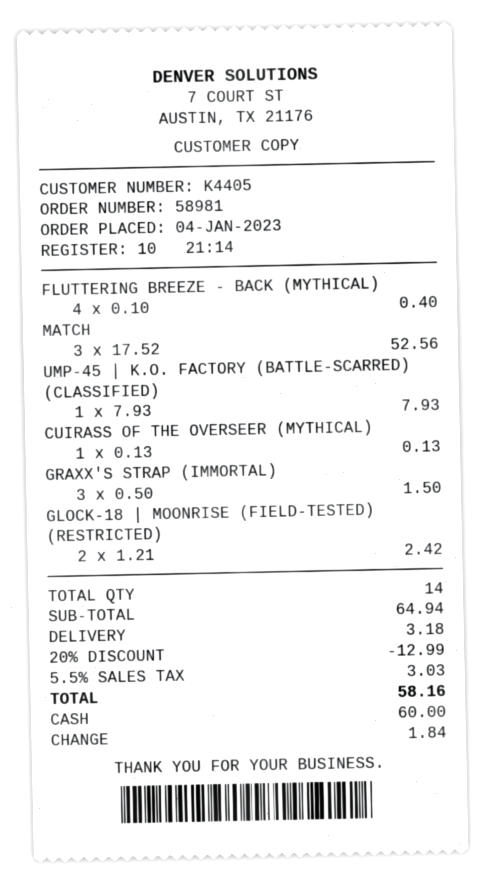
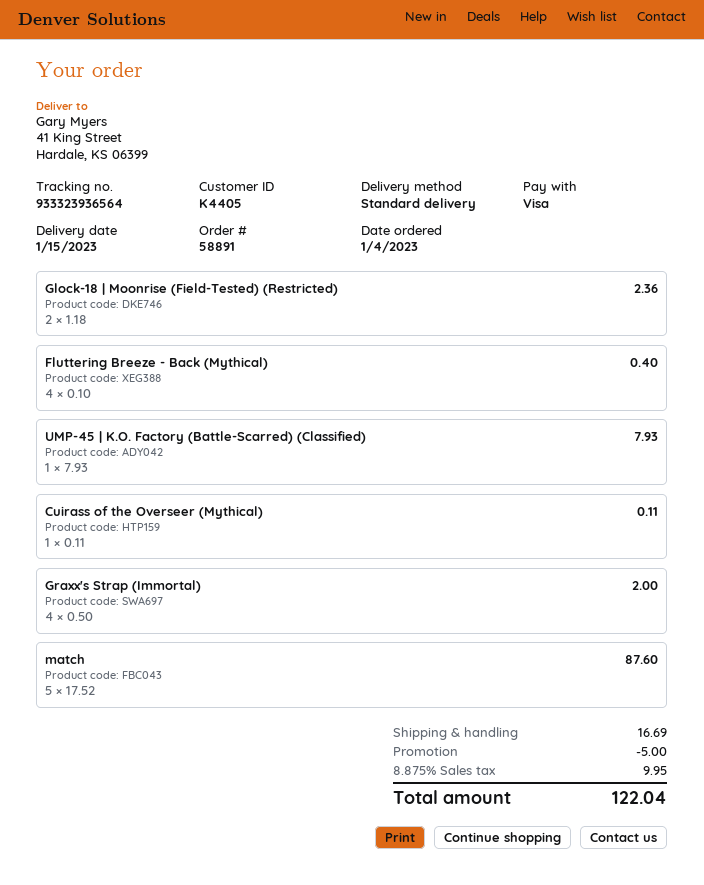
order number: 58981 -> 58891
payment method: cash -> Visa
MATCH: 3 x 17.52 = 52.56 -> 5 x 17.52 = 87.60
CUIRASS OF THE OVERSEER (MYTHICAL): 1 x 0.13 = 0.13 -> 1 x 0.11 = 0.11
GRAXX'S STRAP (IMMORTAL): 3 x 0.50 = 1.50 -> 4 x 0.50 = 2.00
GLOCK-18 | MOONRISE (FIELD-TESTED) (RESTRICTED): 2 x 1.21 = 2.42 -> 2 x 1.18 = 2.36
discount: 12.99 -> 5.00
shipping: 3.18 -> 16.69
tax: 5.5% = 3.03 -> 8.875% = 9.95
total: 58.16 -> 122.04

